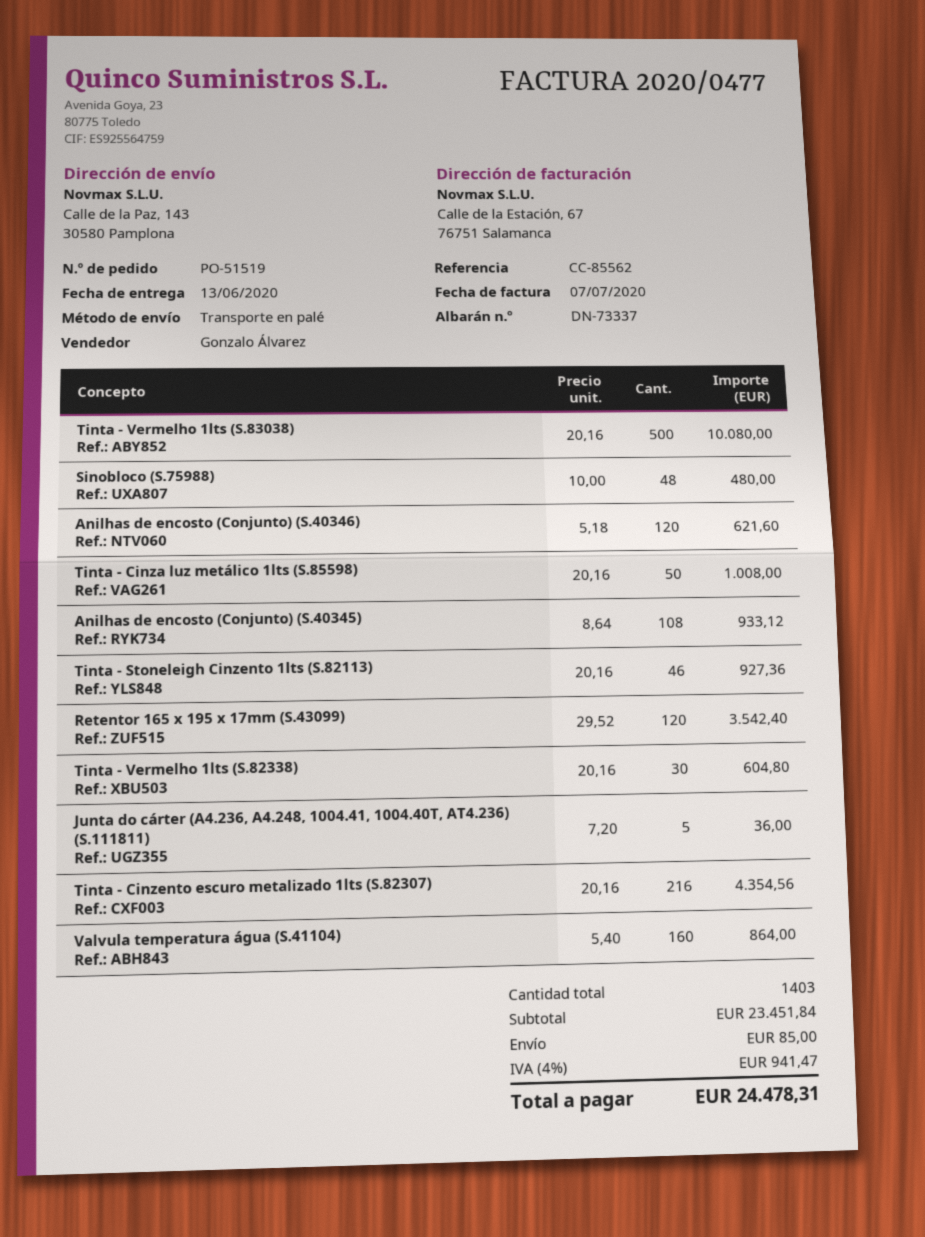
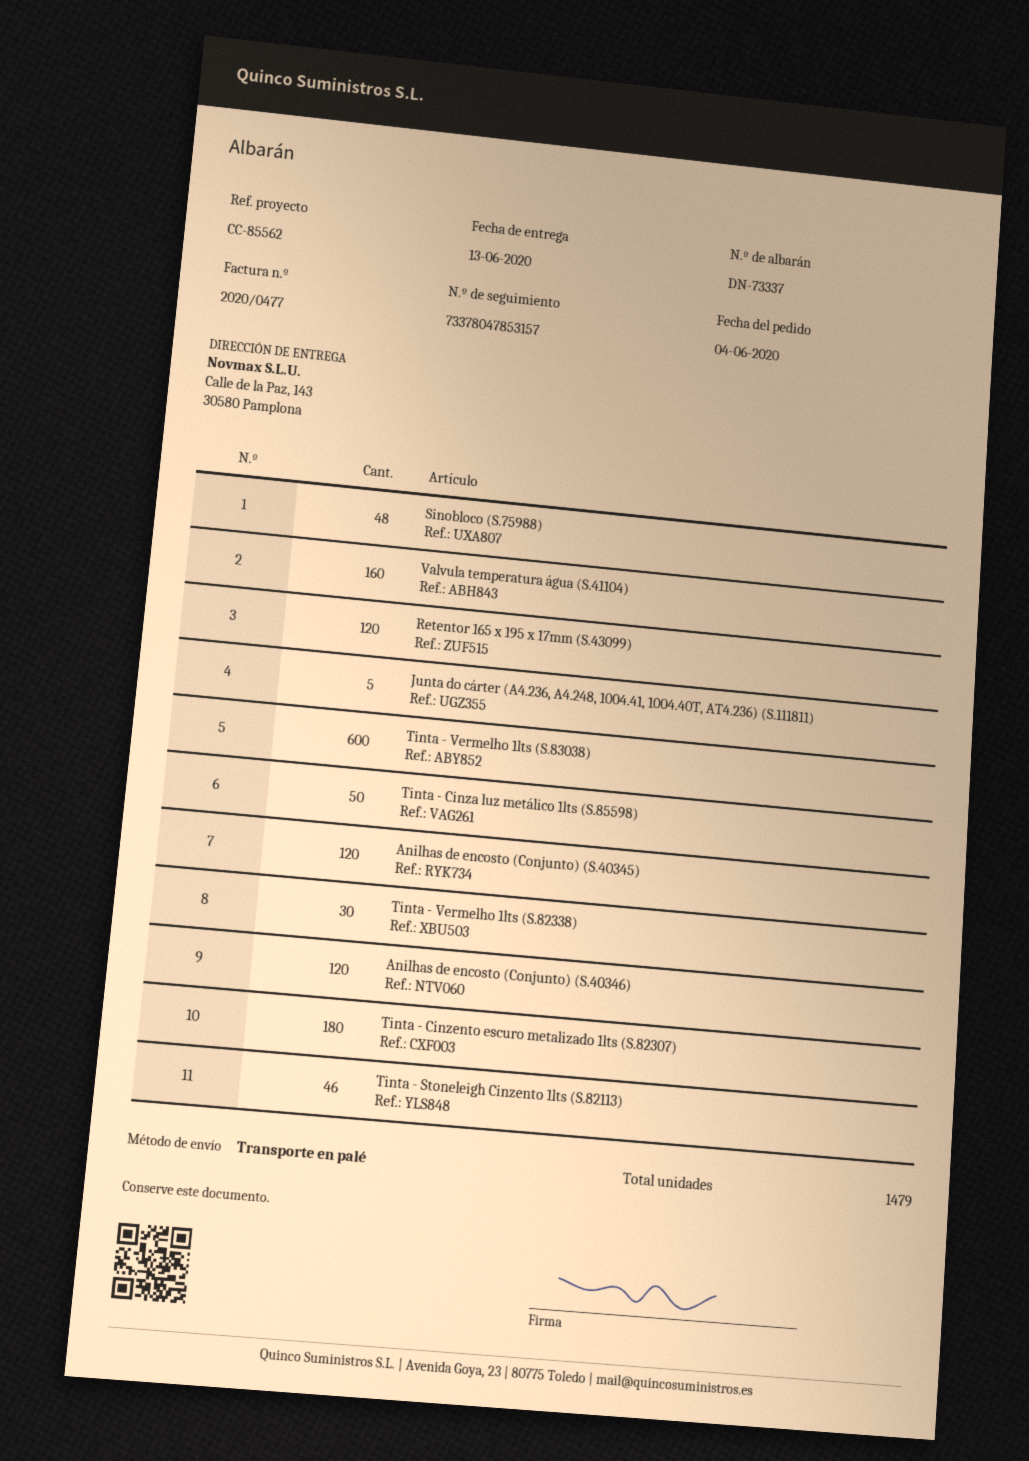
Tinta - Vermelho 1lts (S.83038): 500 -> 600
Anilhas de encosto (Conjunto) (S.40345): 108 -> 120
Tinta - Cinzento escuro metalizado 1lts (S.82307): 216 -> 180
total quantity: 1403 -> 1479

